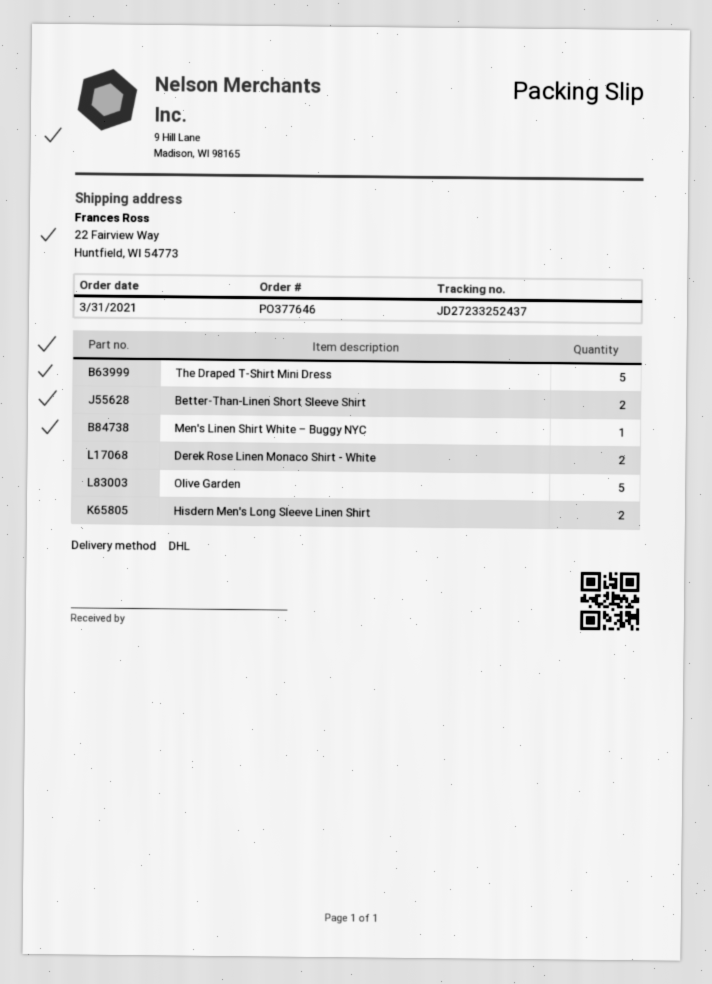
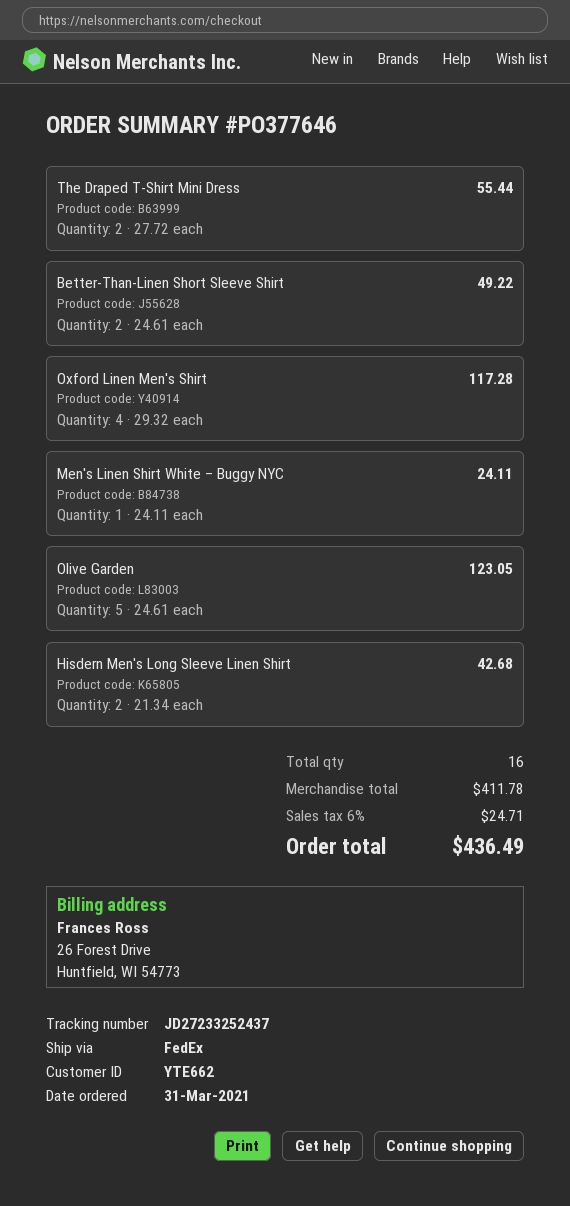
shipping method: DHL -> FedEx
The Draped T-Shirt Mini Dress: 5 -> 2
Derek Rose Linen Monaco Shirt - White: 2 -> none
Oxford Linen Men's Shirt: none -> 4

